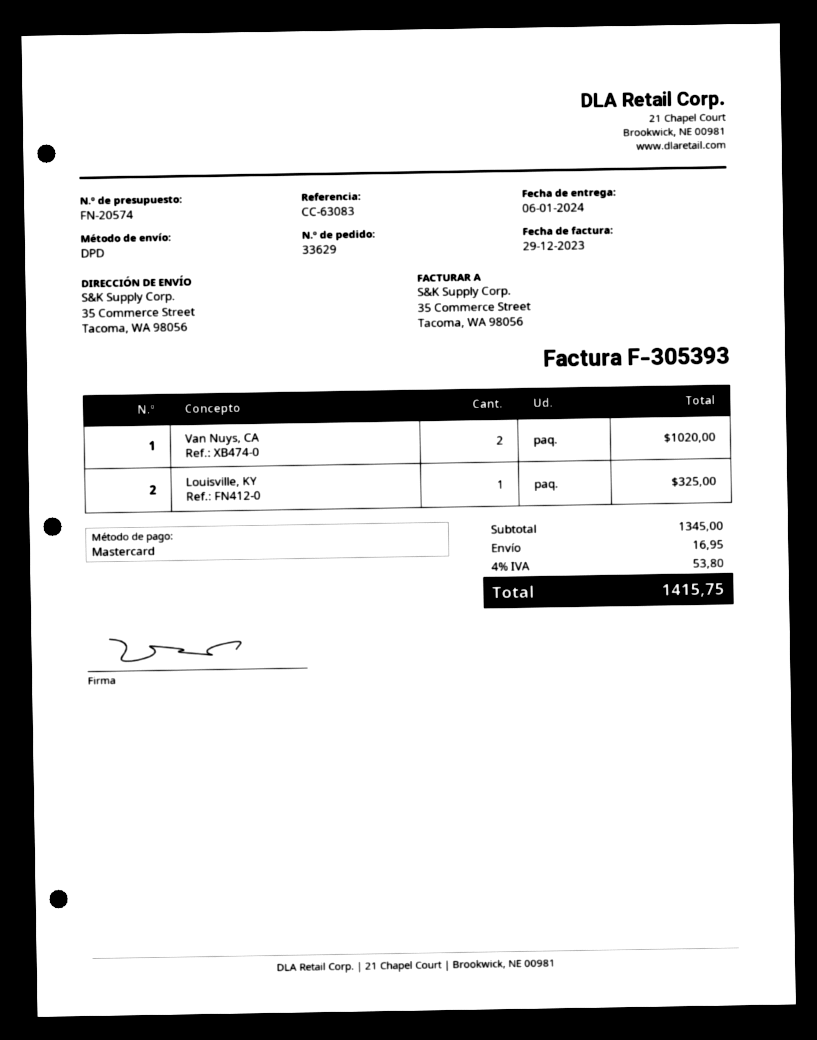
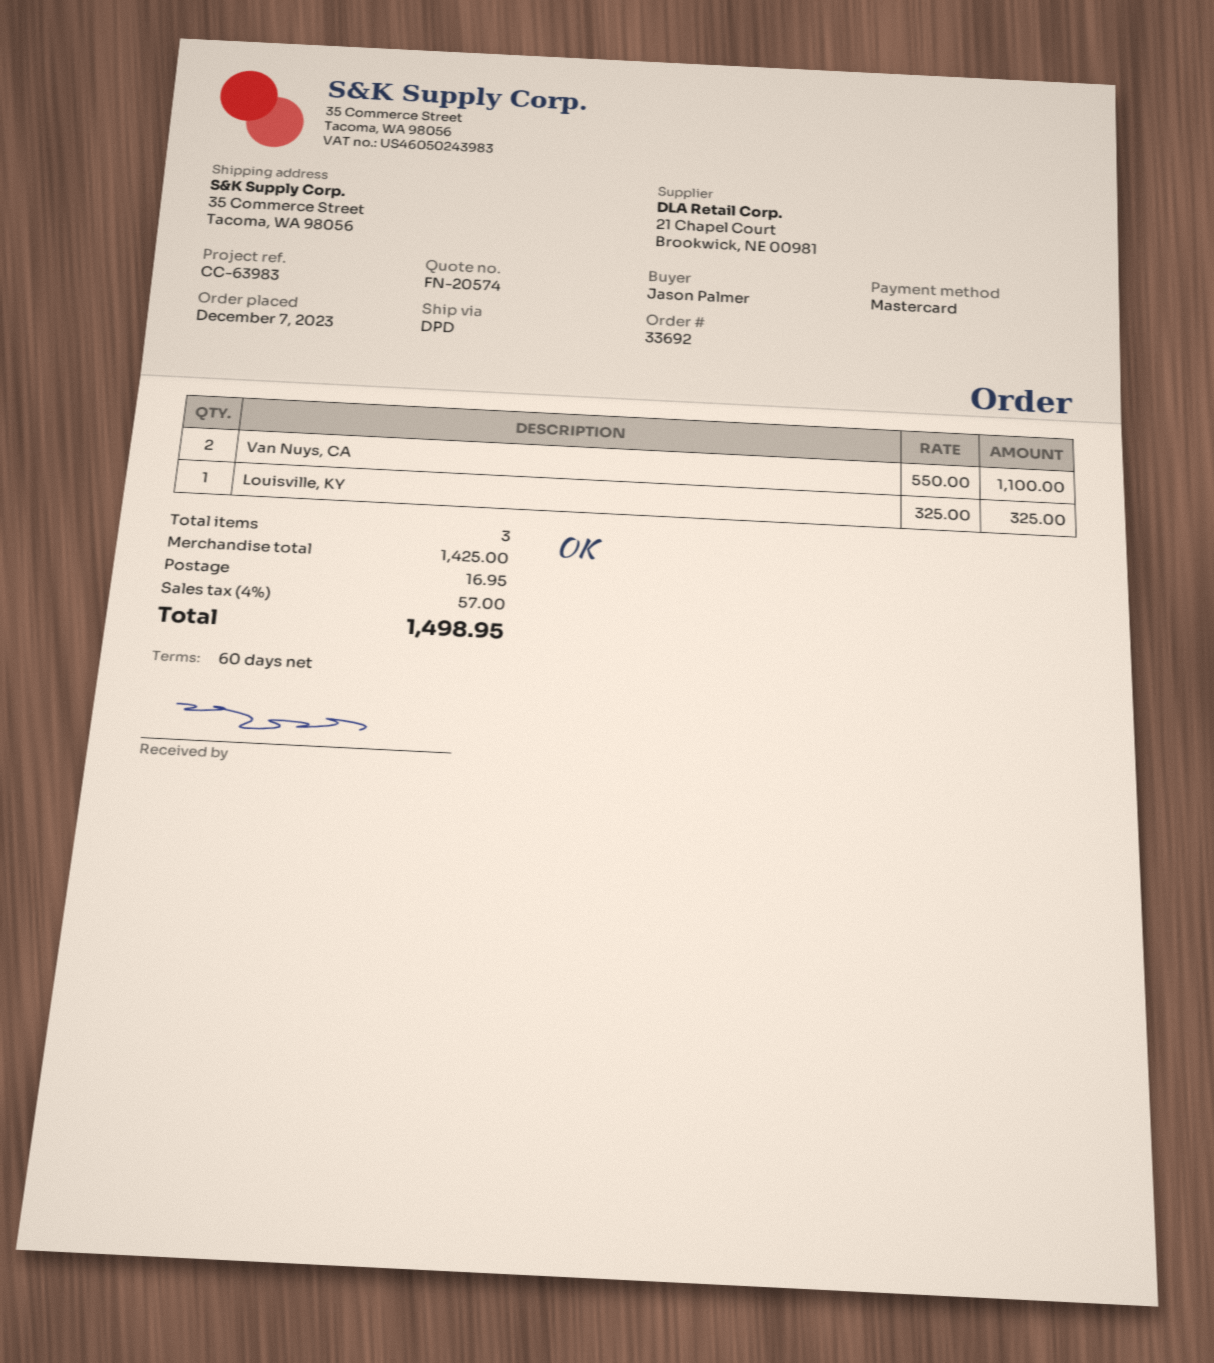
order number: 33629 -> 33692
reference: CC-63083 -> CC-63983
Van Nuys, CA: 2 for 1020.00 -> 2 for 1100.00
subtotal: 1345.00 -> 1425.00
tax: 4% = 53.80 -> 4% = 57.00
total: 1415.75 -> 1498.95

